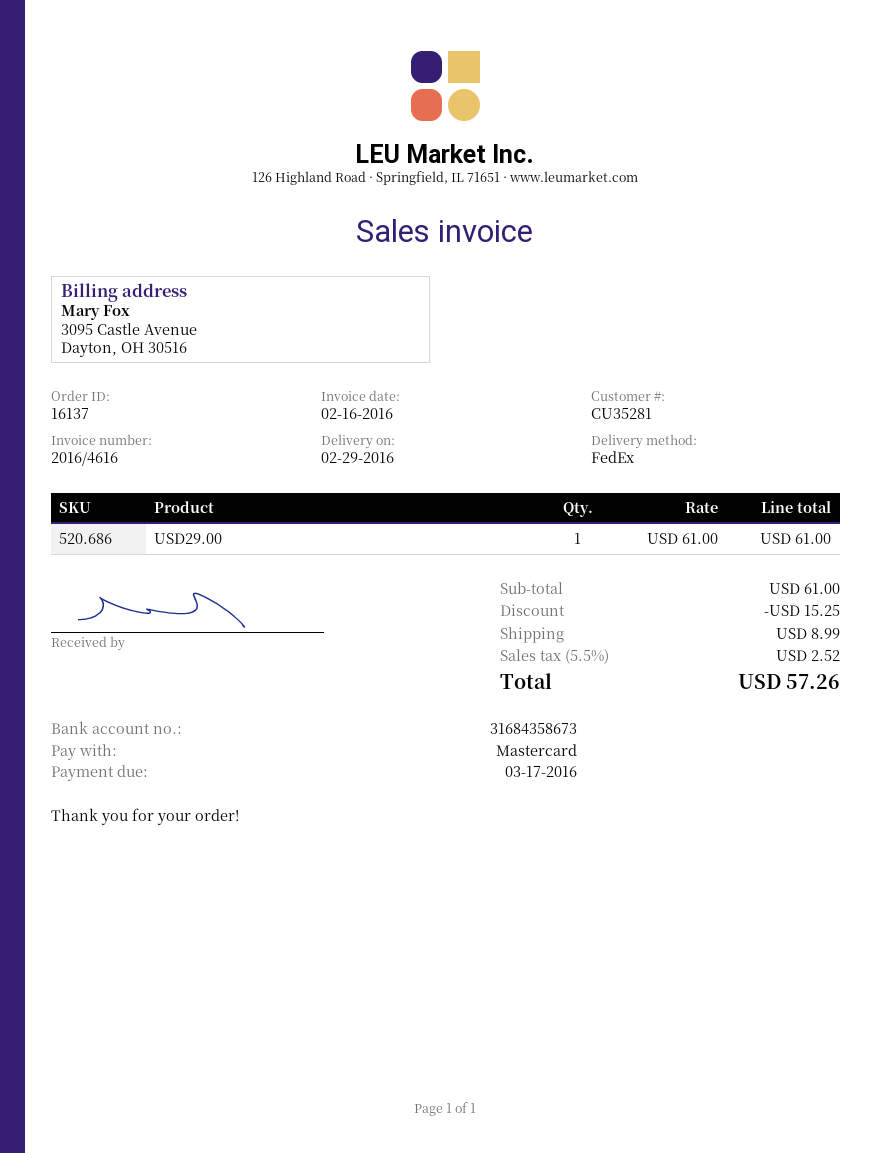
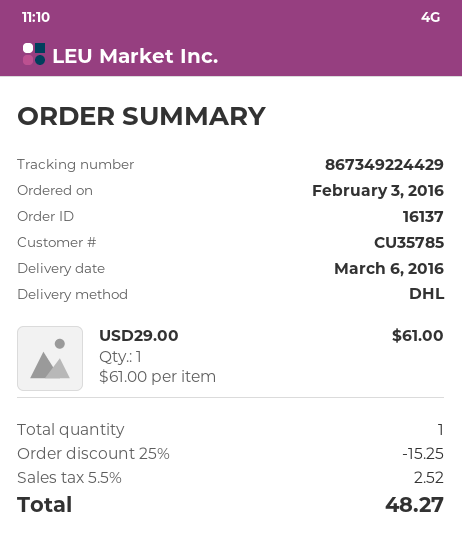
delivery date: 2016-02-29 -> 2016-03-06
customer number: CU35281 -> CU35785
shipping method: FedEx -> DHL
shipping: 8.99 -> none
total: 57.26 -> 48.27

